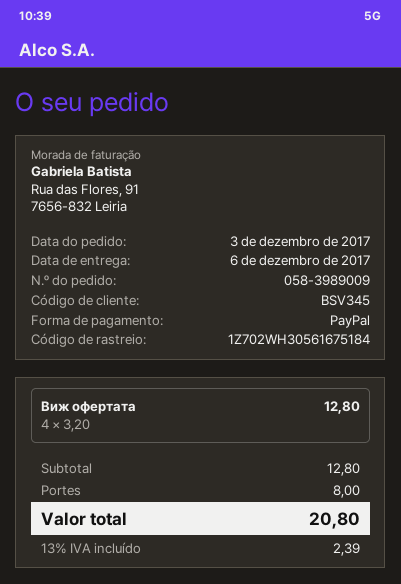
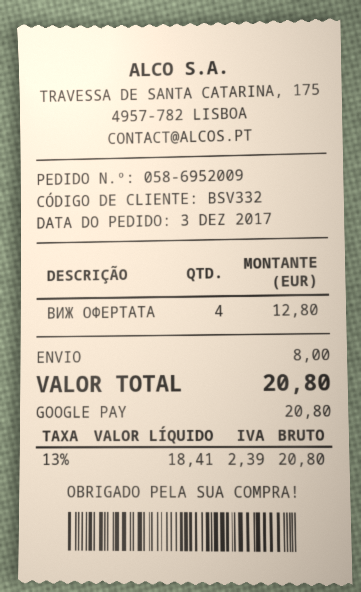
order number: 058-3989009 -> 058-6952009
customer number: BSV345 -> BSV332
payment method: PayPal -> Google Pay

